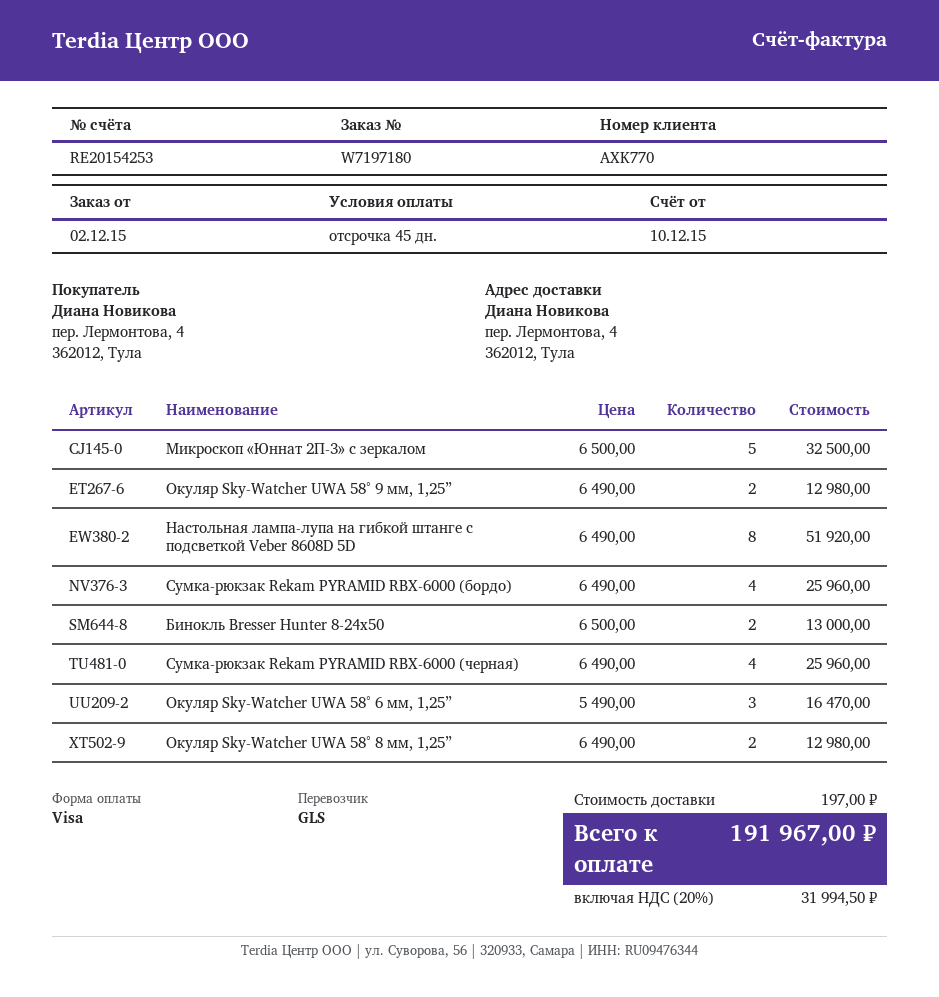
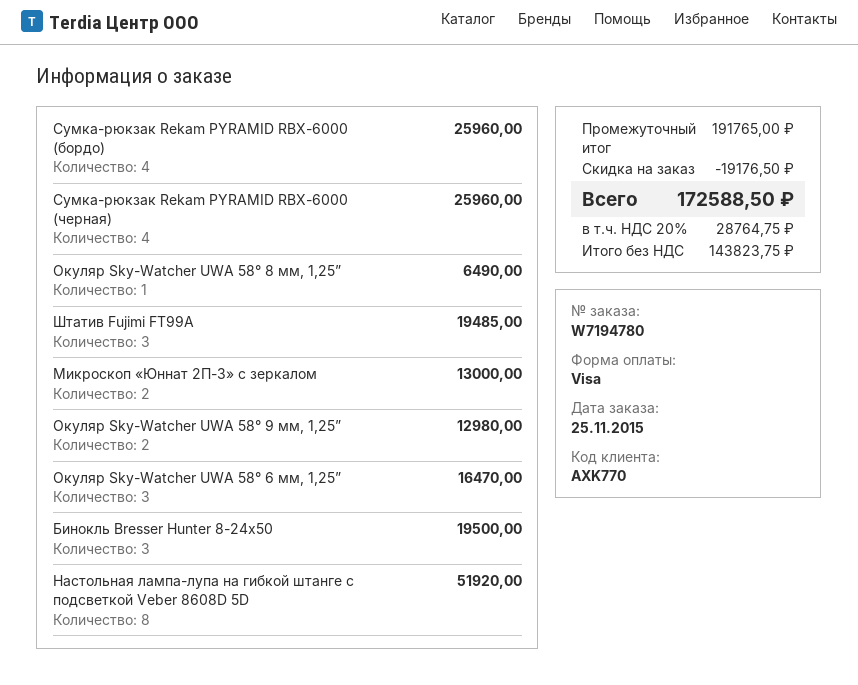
order number: W7197180 -> W7194780
order date: 2015-12-02 -> 2015-11-25
Микроскоп «Юннат 2П-3» с зеркалом: 5 for 32500.00 -> 2 for 13000.00
Бинокль Bresser Hunter 8-24x50: 2 for 13000.00 -> 3 for 19500.00
Окуляр Sky-Watcher UWA 58° 8 мм, 1,25”: 2 for 12980.00 -> 1 for 6490.00
Штатив Fujimi FT99A: none -> 3 for 19485.00
discount: none -> 19176.50
shipping: 197.00 -> none
tax: 20% = 31994.50 -> 20% = 28764.75
total: 191967.00 -> 172588.50

